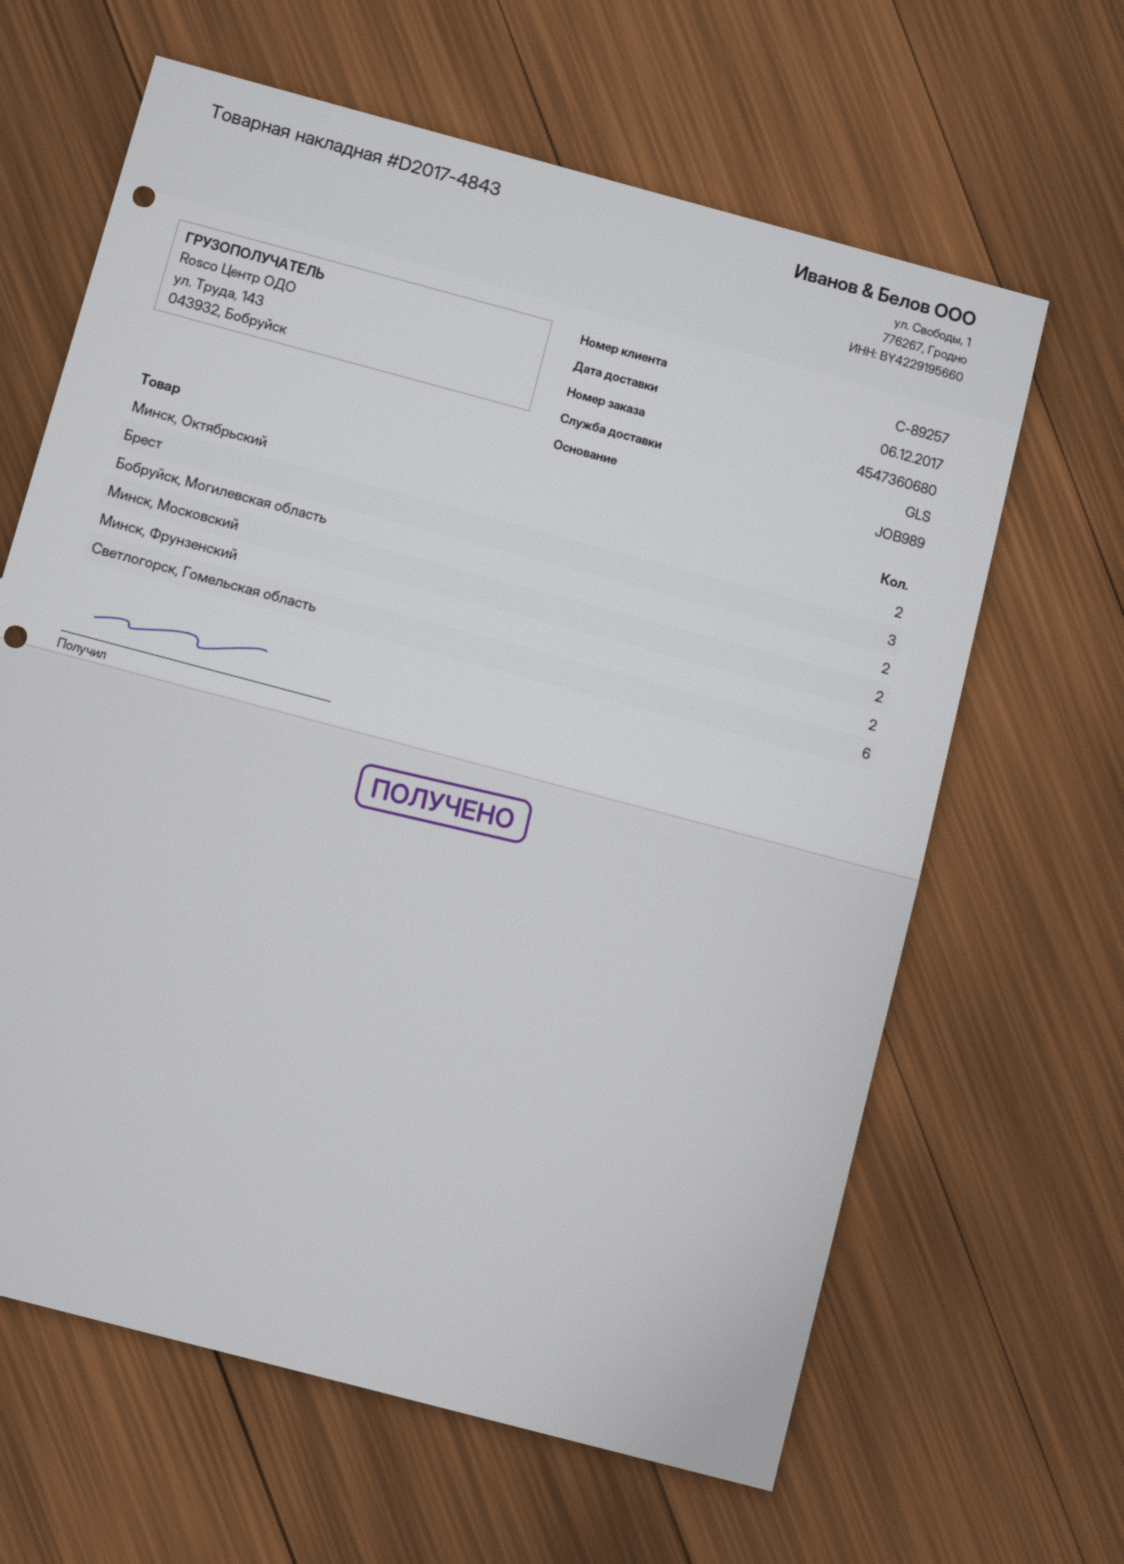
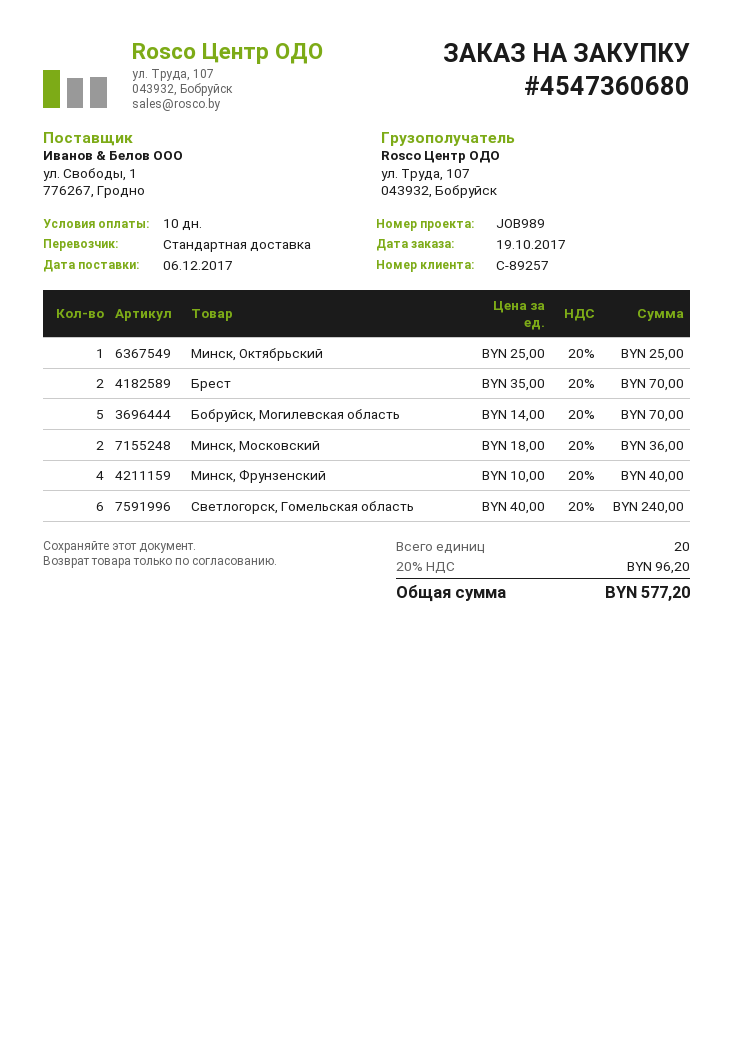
shipping method: GLS -> standard
ship to: ул. Труда, 143, 043932, Бобруйск -> ул. Труда, 107, 043932, Бобруйск
Минск, Октябрьский: 2 -> 1
Брест: 3 -> 2
Бобруйск, Могилевская область: 2 -> 5
Минск, Фрунзенский: 2 -> 4

